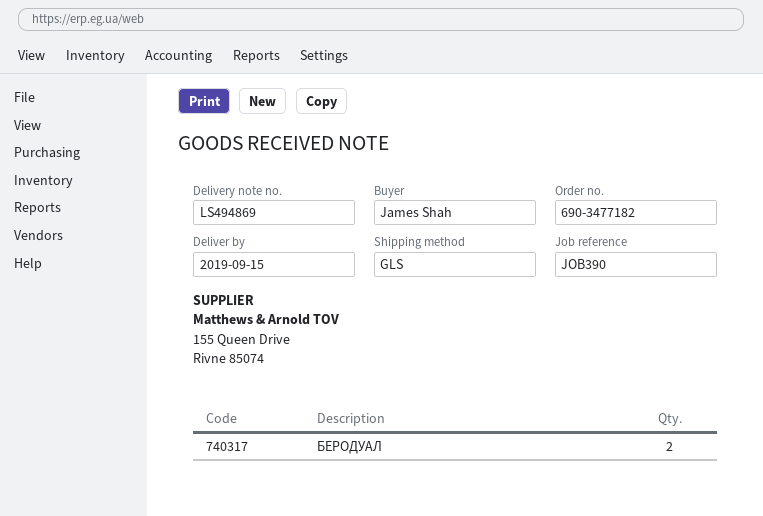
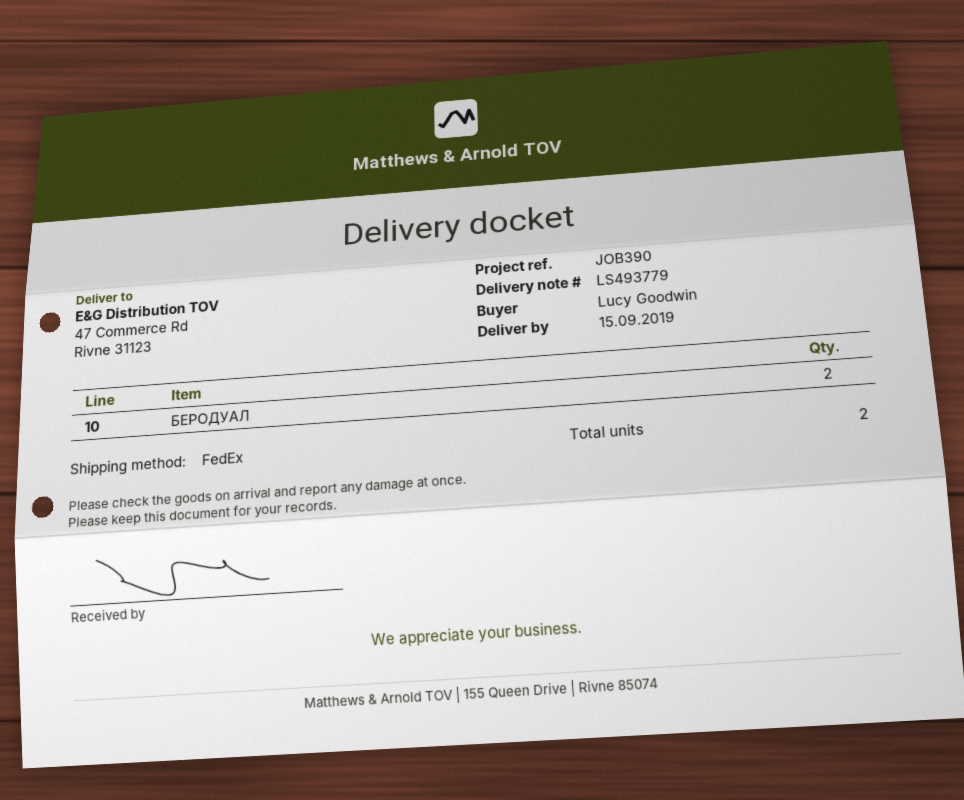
delivery note number: LS494869 -> LS493779
ordered by: James Shah -> Lucy Goodwin
shipping method: GLS -> FedEx

